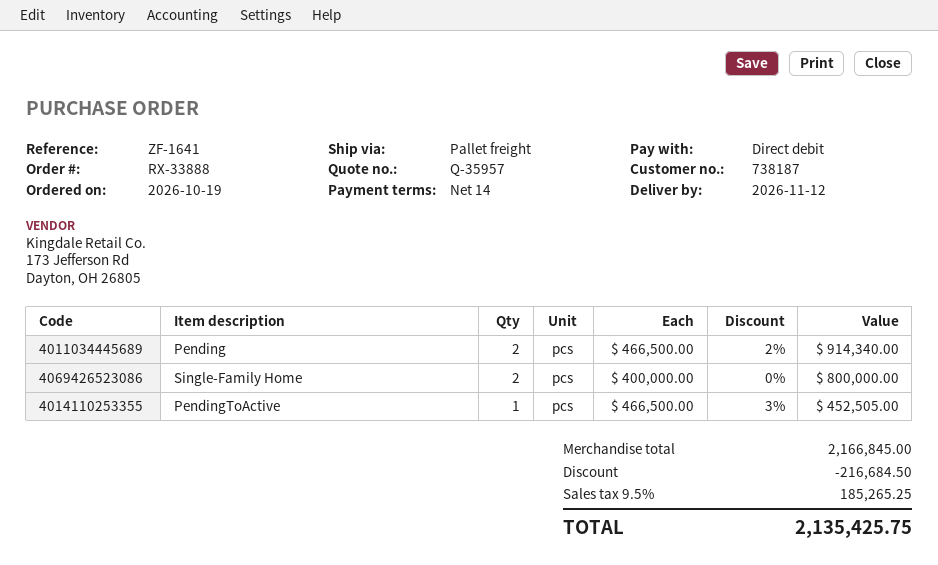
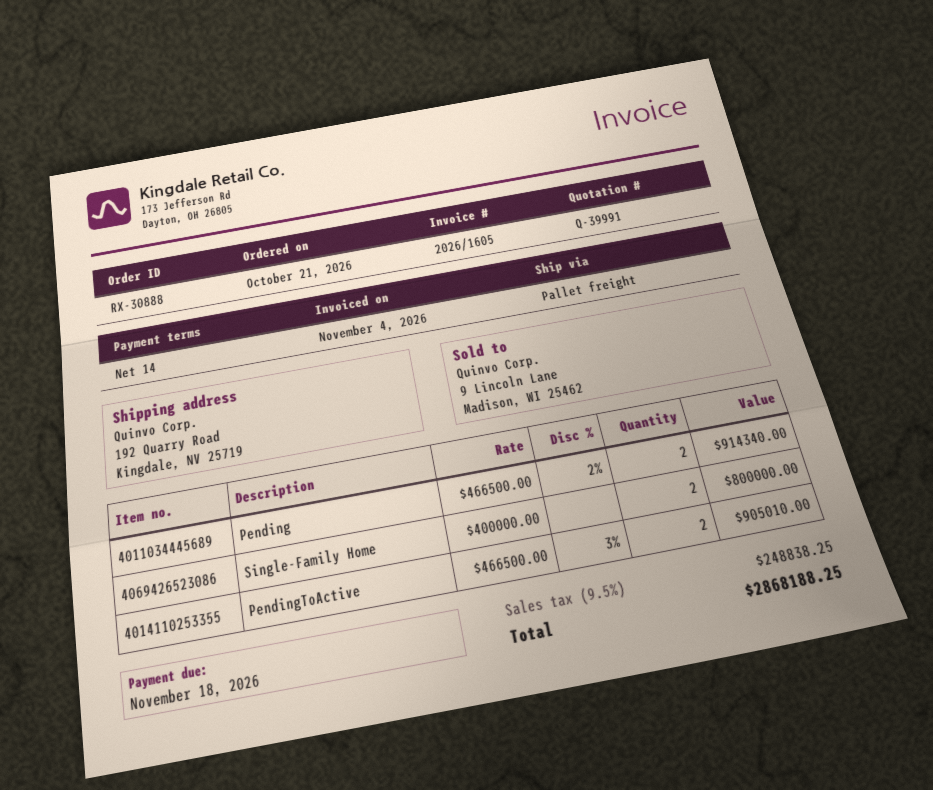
quote number: Q-35957 -> Q-39991
order number: RX-33888 -> RX-30888
order date: 2026-10-19 -> 2026-10-21
PendingToActive: 1 x 466500.00 - 3% = 452505.00 -> 2 x 466500.00 - 3% = 905010.00
discount: 216684.50 -> none
tax: 9.5% = 185265.25 -> 9.5% = 248838.25
total: 2135425.75 -> 2868188.25

